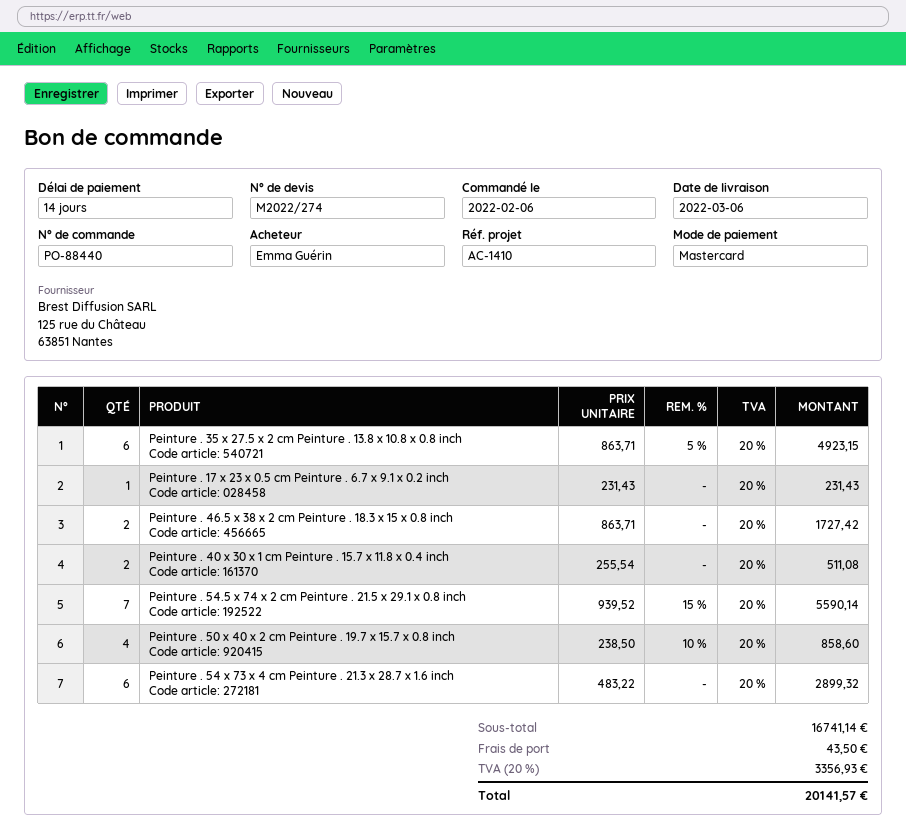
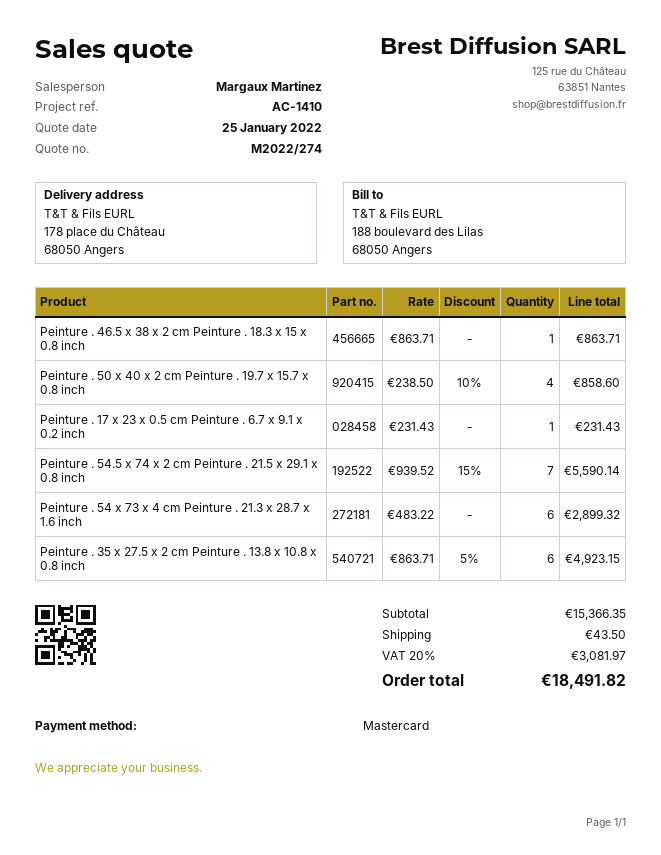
Peinture . 46.5 x 38 x 2 cm Peinture . 18.3 x 15 x 0.8 inch: 2 x 863.71 = 1727.42 -> 1 x 863.71 = 863.71
Peinture . 40 x 30 x 1 cm Peinture . 15.7 x 11.8 x 0.4 inch: 2 x 255.54 = 511.08 -> none
subtotal: 16741.14 -> 15366.35
tax: 20% = 3356.93 -> 20% = 3081.97
total: 20141.57 -> 18491.82

